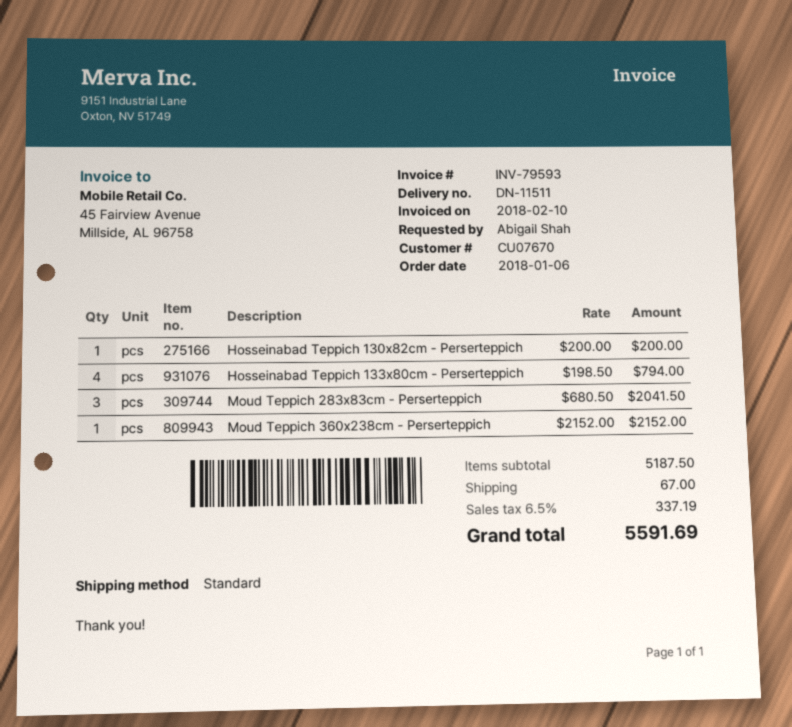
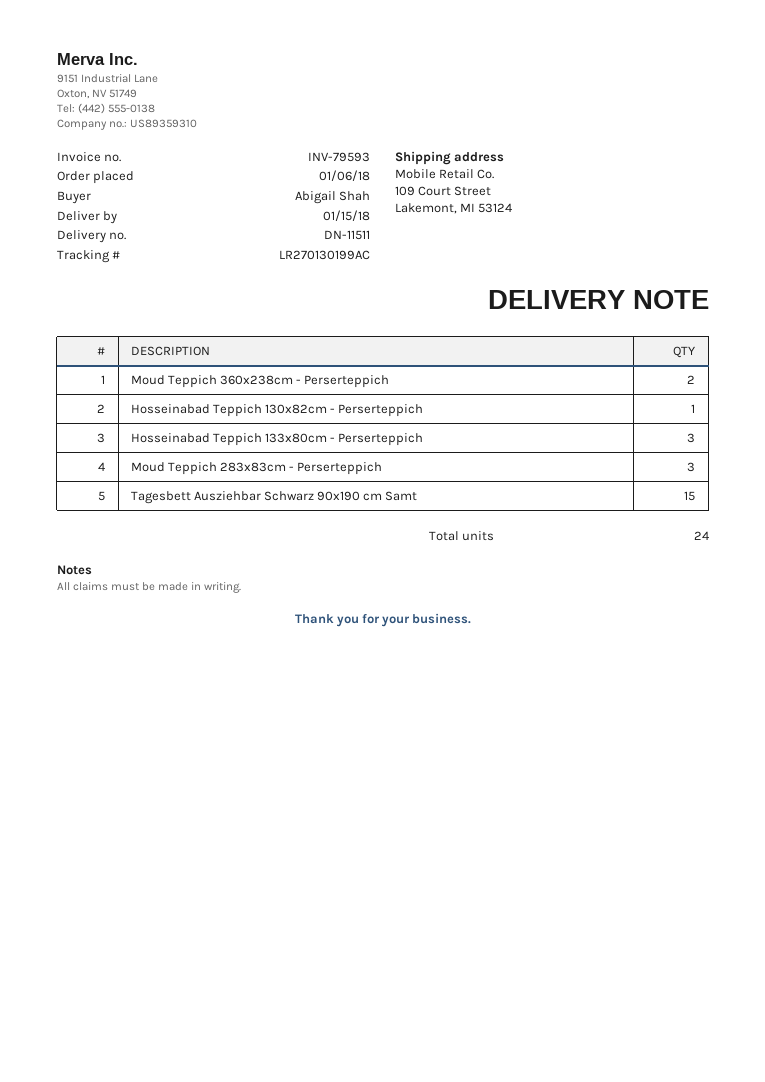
Hosseinabad Teppich 133x80cm - Perserteppich: 4 -> 3
Moud Teppich 360x238cm - Perserteppich: 1 -> 2
Tagesbett Ausziehbar Schwarz 90x190 cm Samt: none -> 15

